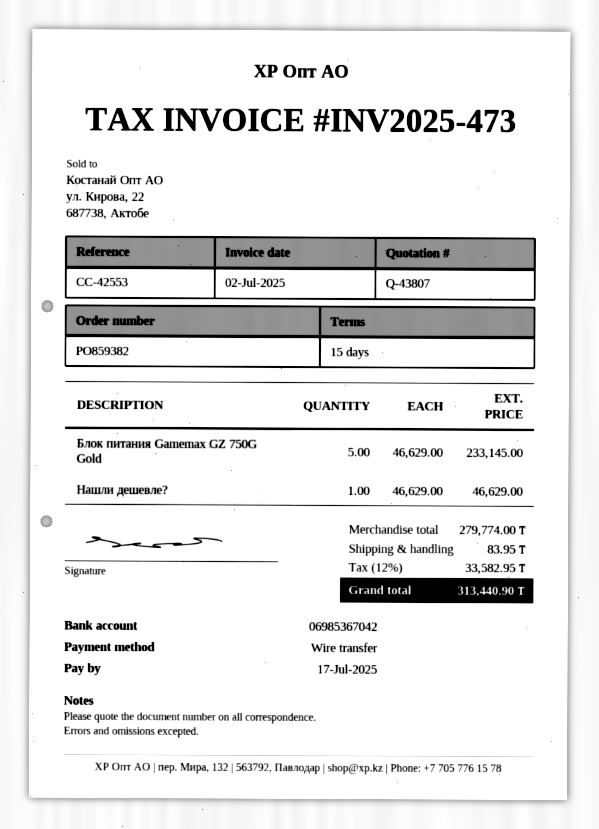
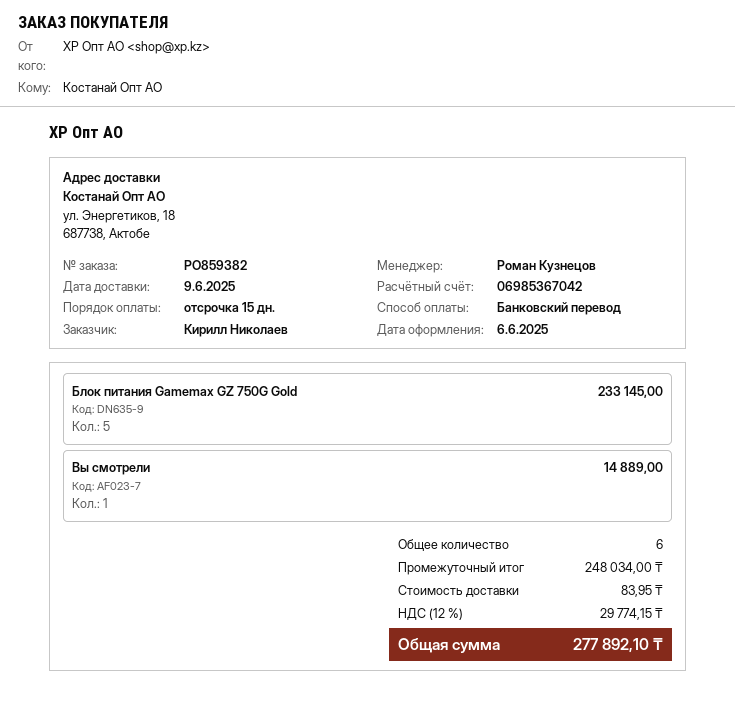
Нашли дешевле?: 1 for 46629.00 -> none
Вы смотрели: none -> 1 for 14889.00
subtotal: 279774.00 -> 248034.00
tax: 12% = 33582.95 -> 12% = 29774.15
total: 313440.90 -> 277892.10

